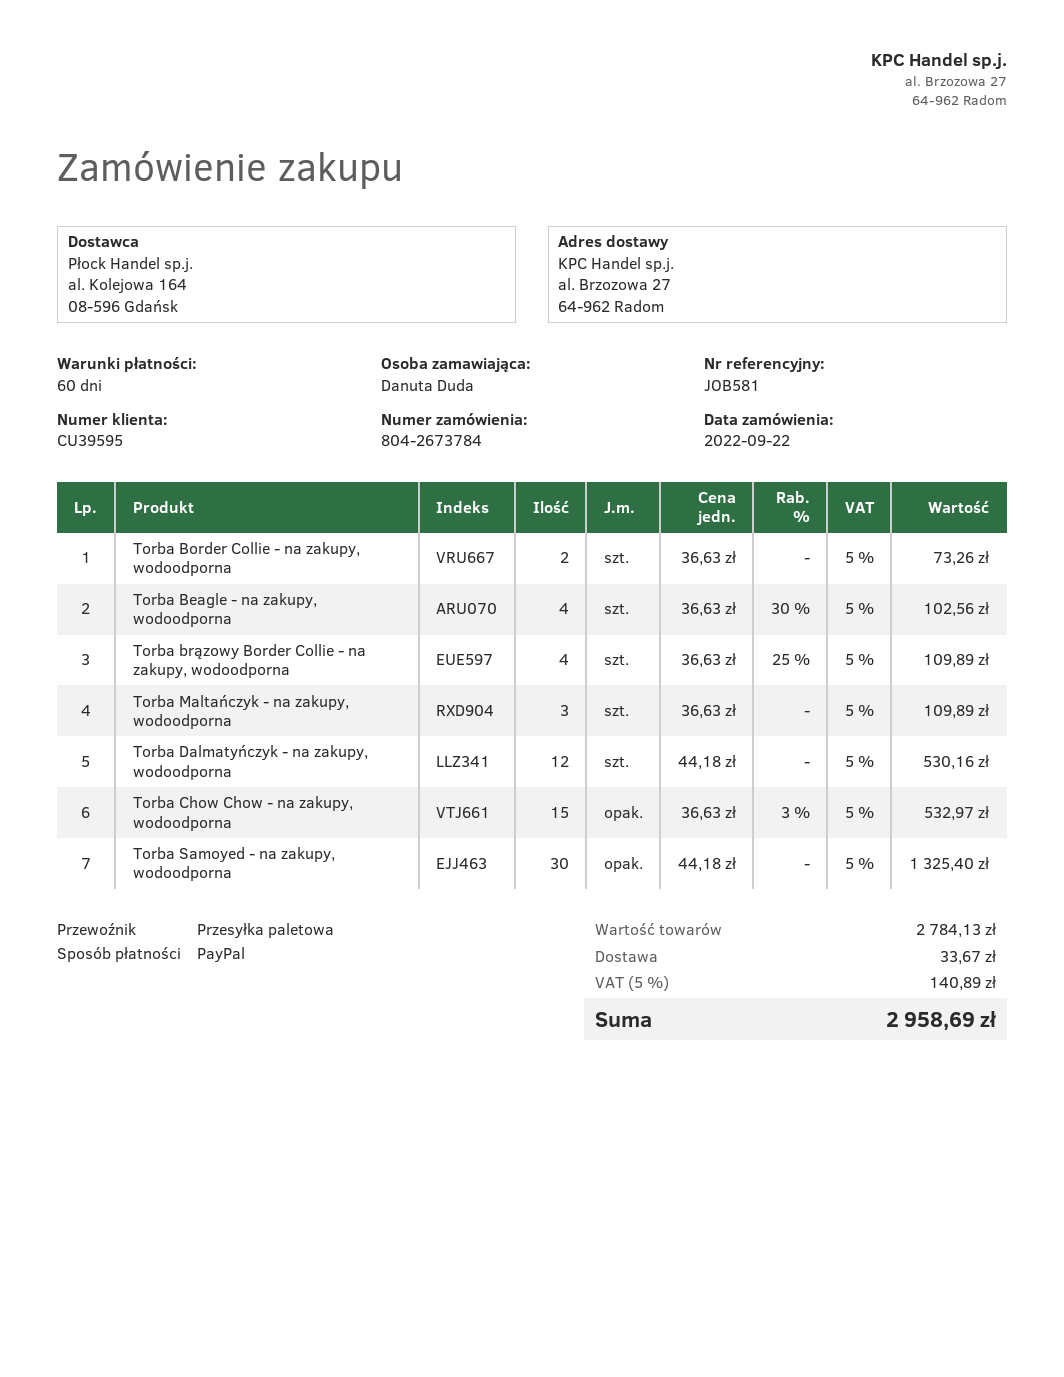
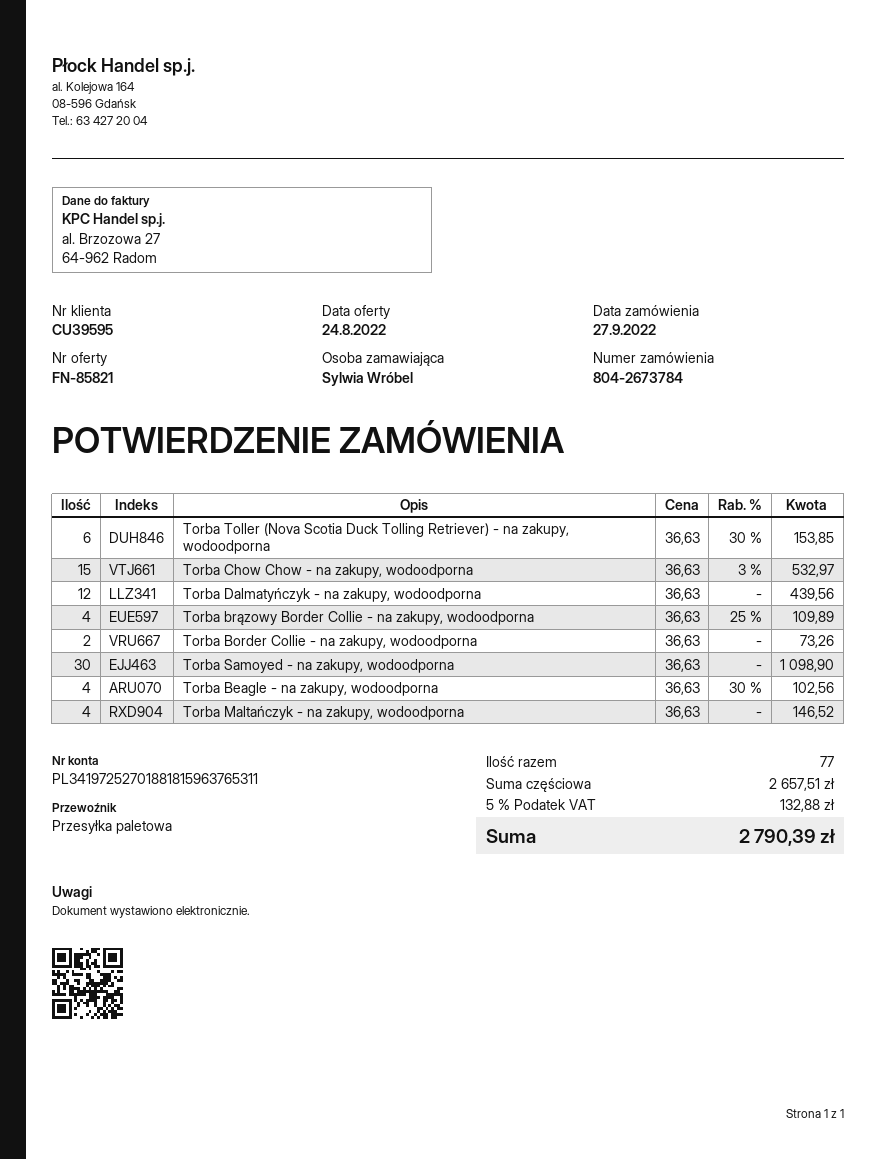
order date: 2022-09-22 -> 2022-09-27
ordered by: Danuta Duda -> Sylwia Wróbel
Torba Maltańczyk - na zakupy, wodoodporna: 3 x 36.63 = 109.89 -> 4 x 36.63 = 146.52
Torba Dalmatyńczyk - na zakupy, wodoodporna: 12 x 44.18 = 530.16 -> 12 x 36.63 = 439.56
Torba Samoyed - na zakupy, wodoodporna: 30 x 44.18 = 1325.40 -> 30 x 36.63 = 1098.90
Torba Toller (Nova Scotia Duck Tolling Retriever) - na zakupy, wodoodporna: none -> 6 x 36.63 - 30% = 153.85
subtotal: 2784.13 -> 2657.51
shipping: 33.67 -> none
tax: 5% = 140.89 -> 5% = 132.88
total: 2958.69 -> 2790.39

